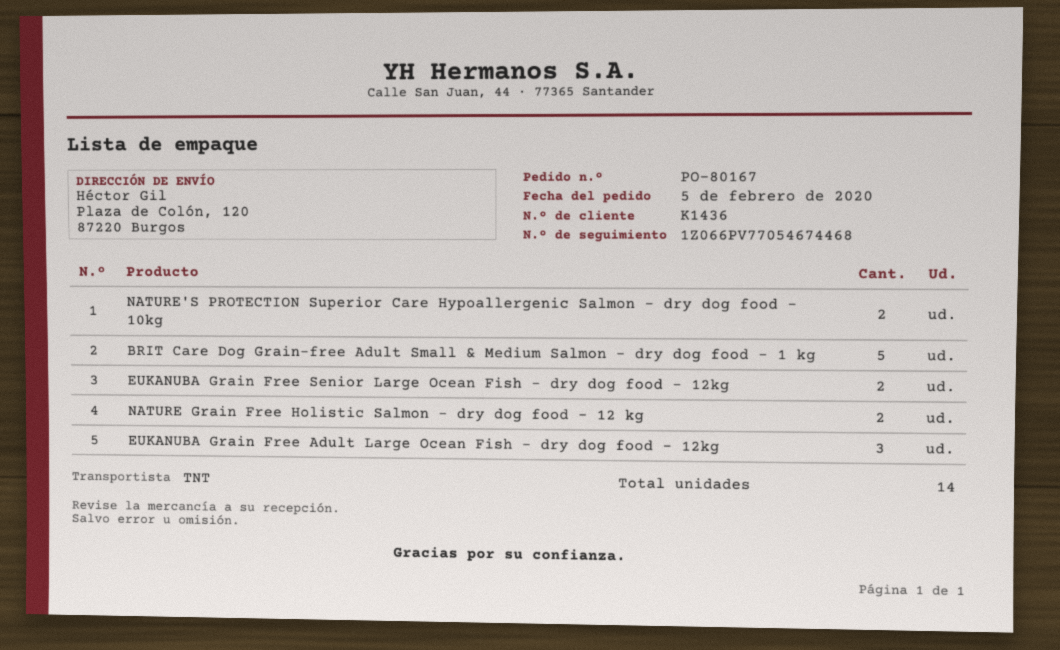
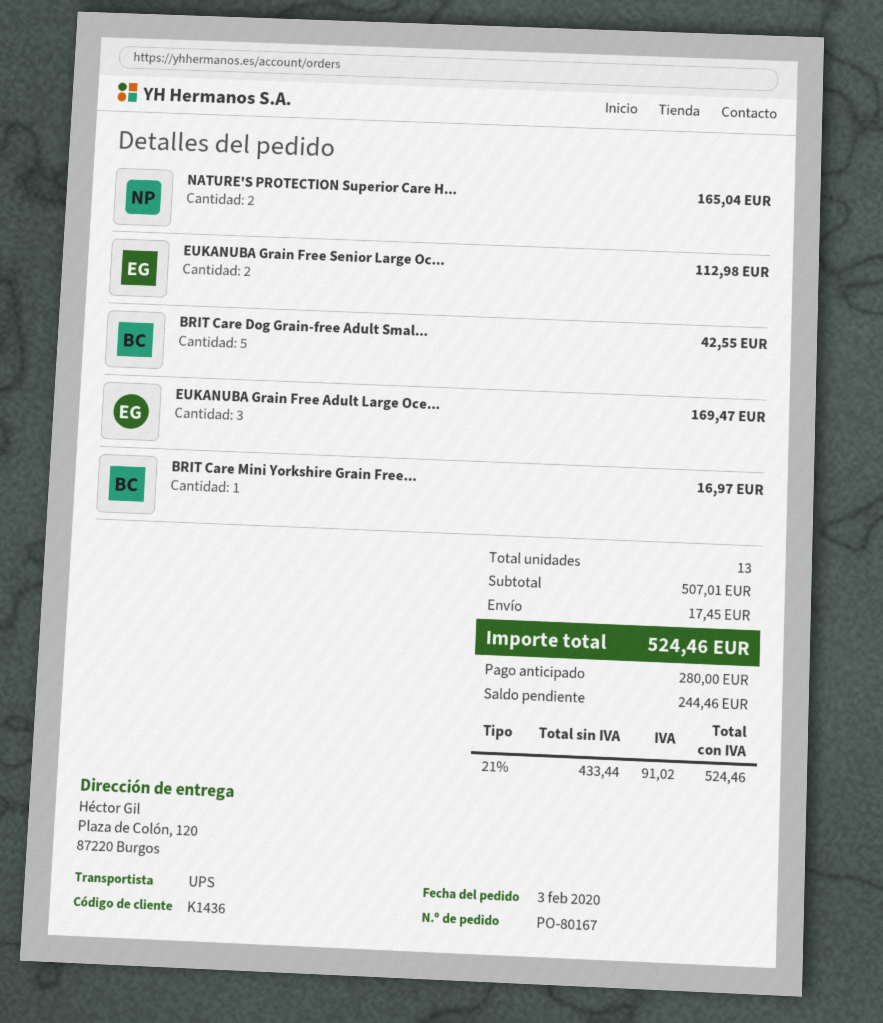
order date: 2020-02-05 -> 2020-02-03
shipping method: TNT -> UPS
NATURE Grain Free Holistic Salmon - dry dog food - 12 kg: 2 -> none
BRIT Care Mini Yorkshire Grain Free...: none -> 1
total quantity: 14 -> 13

